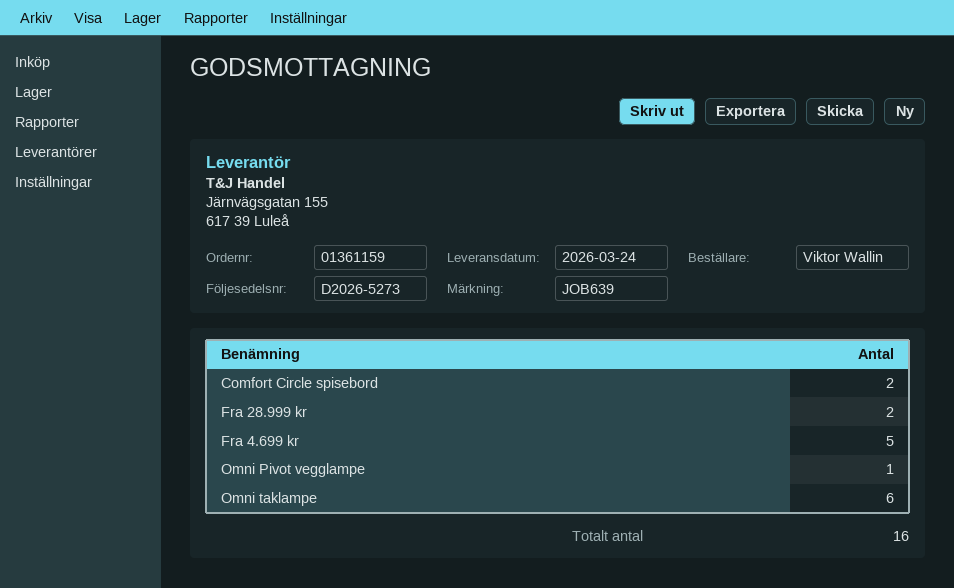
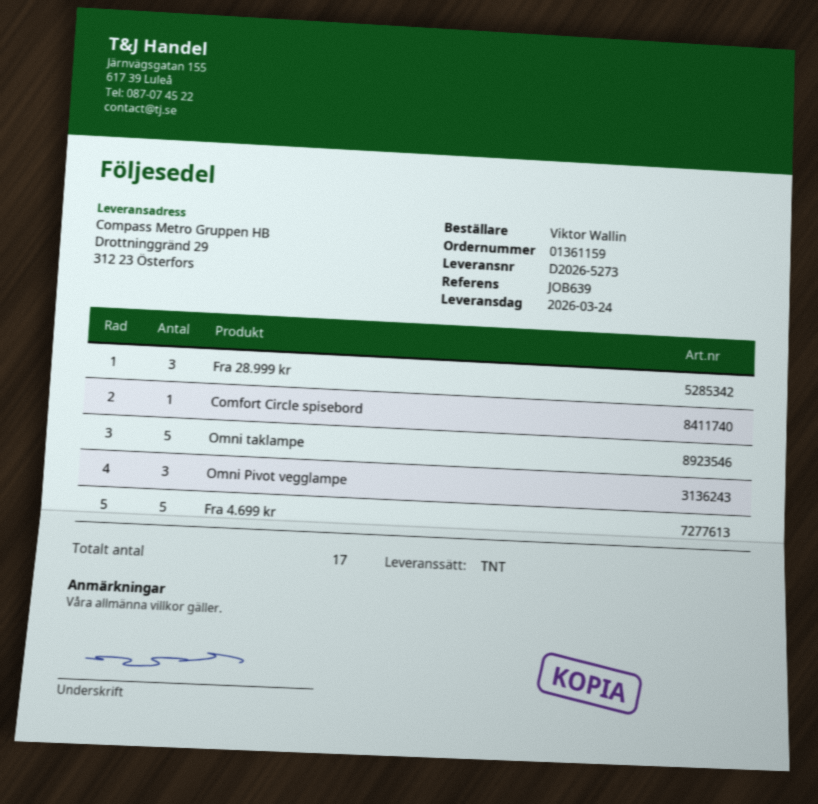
Comfort Circle spisebord: 2 -> 1
Fra 28.999 kr: 2 -> 3
Omni Pivot vegglampe: 1 -> 3
Omni taklampe: 6 -> 5
total quantity: 16 -> 17

